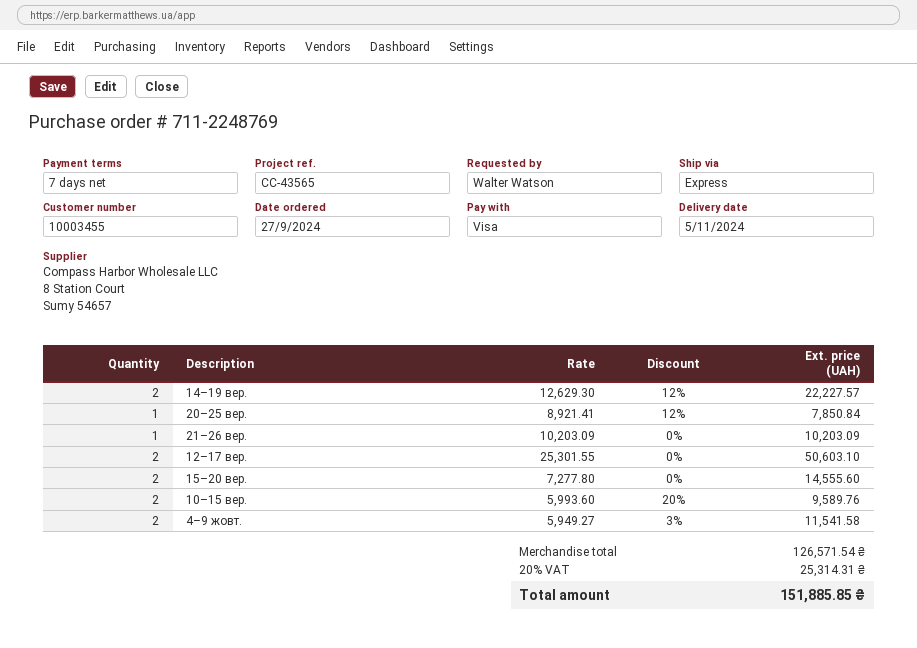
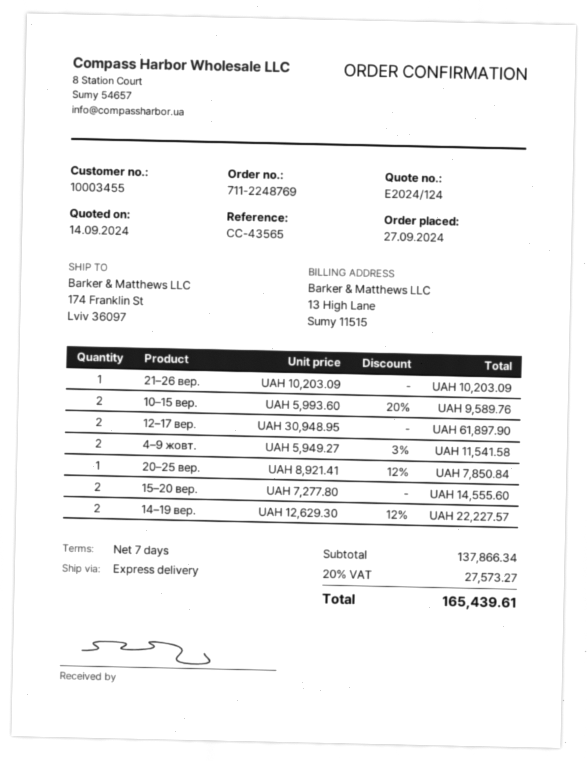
12–17 вер.: 2 x 25301.55 = 50603.10 -> 2 x 30948.95 = 61897.90
subtotal: 126571.54 -> 137866.34
tax: 20% = 25314.31 -> 20% = 27573.27
total: 151885.85 -> 165439.61

